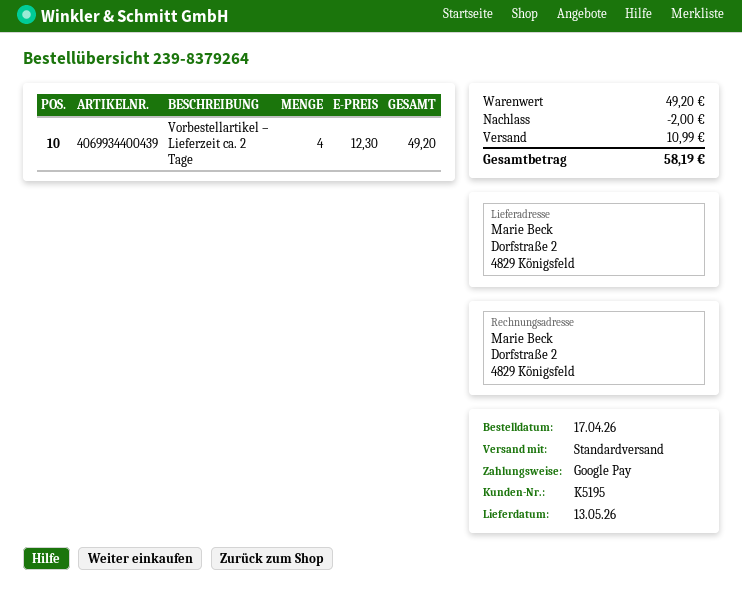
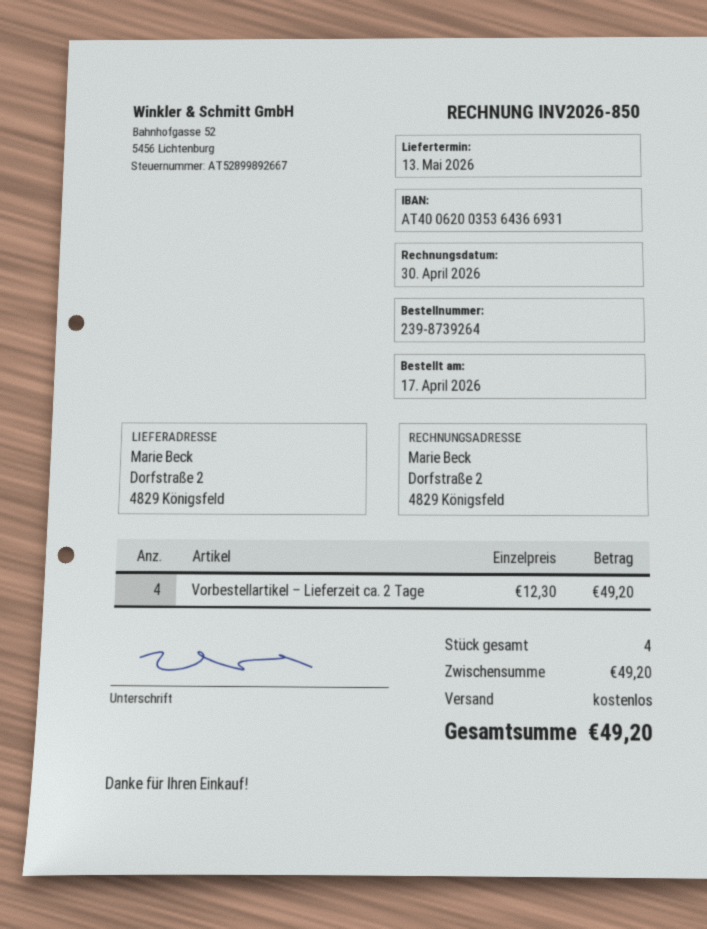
order number: 239-8379264 -> 239-8739264
discount: 2.00 -> none
shipping: 10.99 -> 0.00
total: 58.19 -> 49.20

